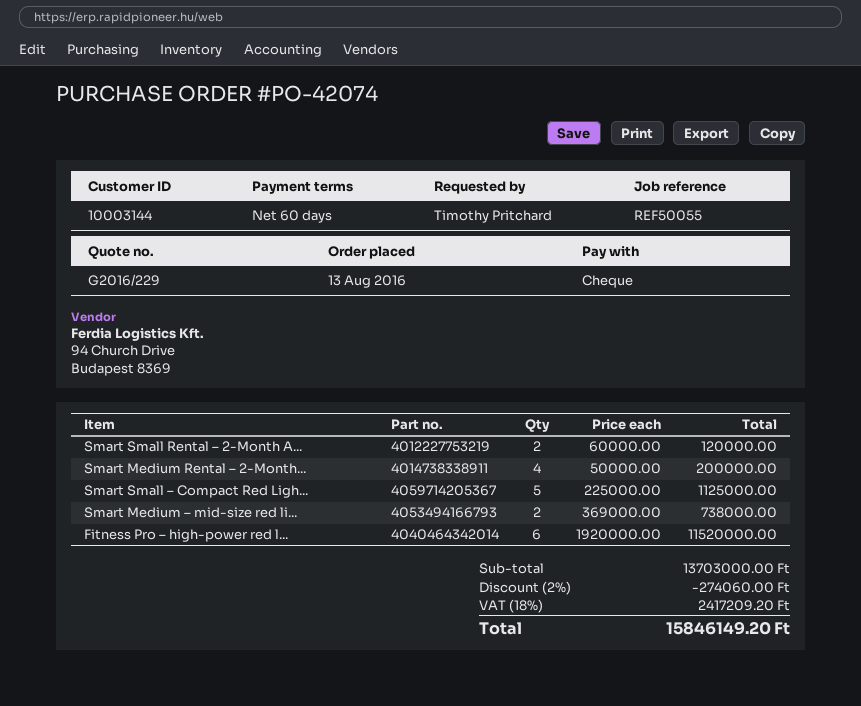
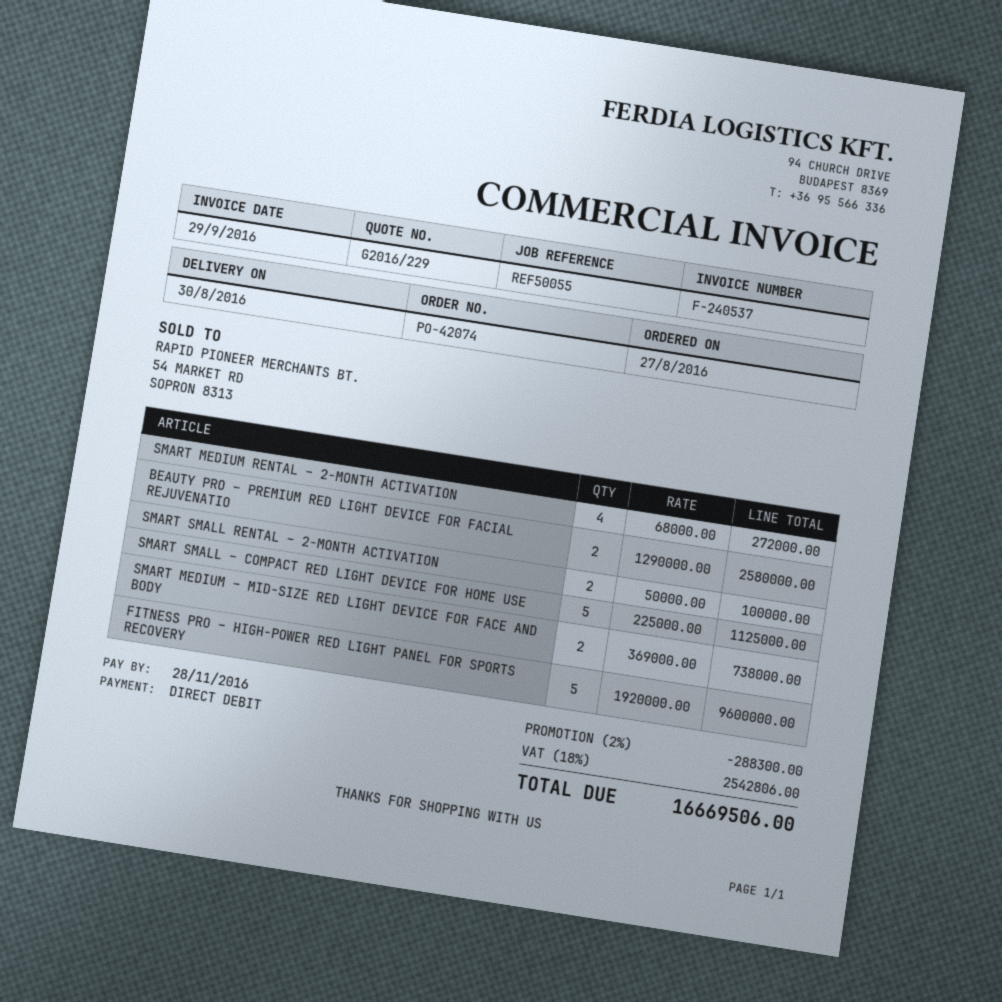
order date: 2016-08-13 -> 2016-08-27
payment method: cheque -> direct debit
Smart Small Rental – 2-Month A...: 2 x 60000.00 = 120000.00 -> 2 x 50000.00 = 100000.00
Smart Medium Rental – 2-Month...: 4 x 50000.00 = 200000.00 -> 4 x 68000.00 = 272000.00
Fitness Pro – high-power red l...: 6 x 1920000.00 = 11520000.00 -> 5 x 1920000.00 = 9600000.00
BEAUTY PRO – PREMIUM RED LIGHT DEVICE FOR FACIAL REJUVENATIO: none -> 2 x 1290000.00 = 2580000.00
discount: 2% = 274060.00 -> 2% = 288300.00
tax: 18% = 2417209.20 -> 18% = 2542806.00
total: 15846149.20 -> 16669506.00

